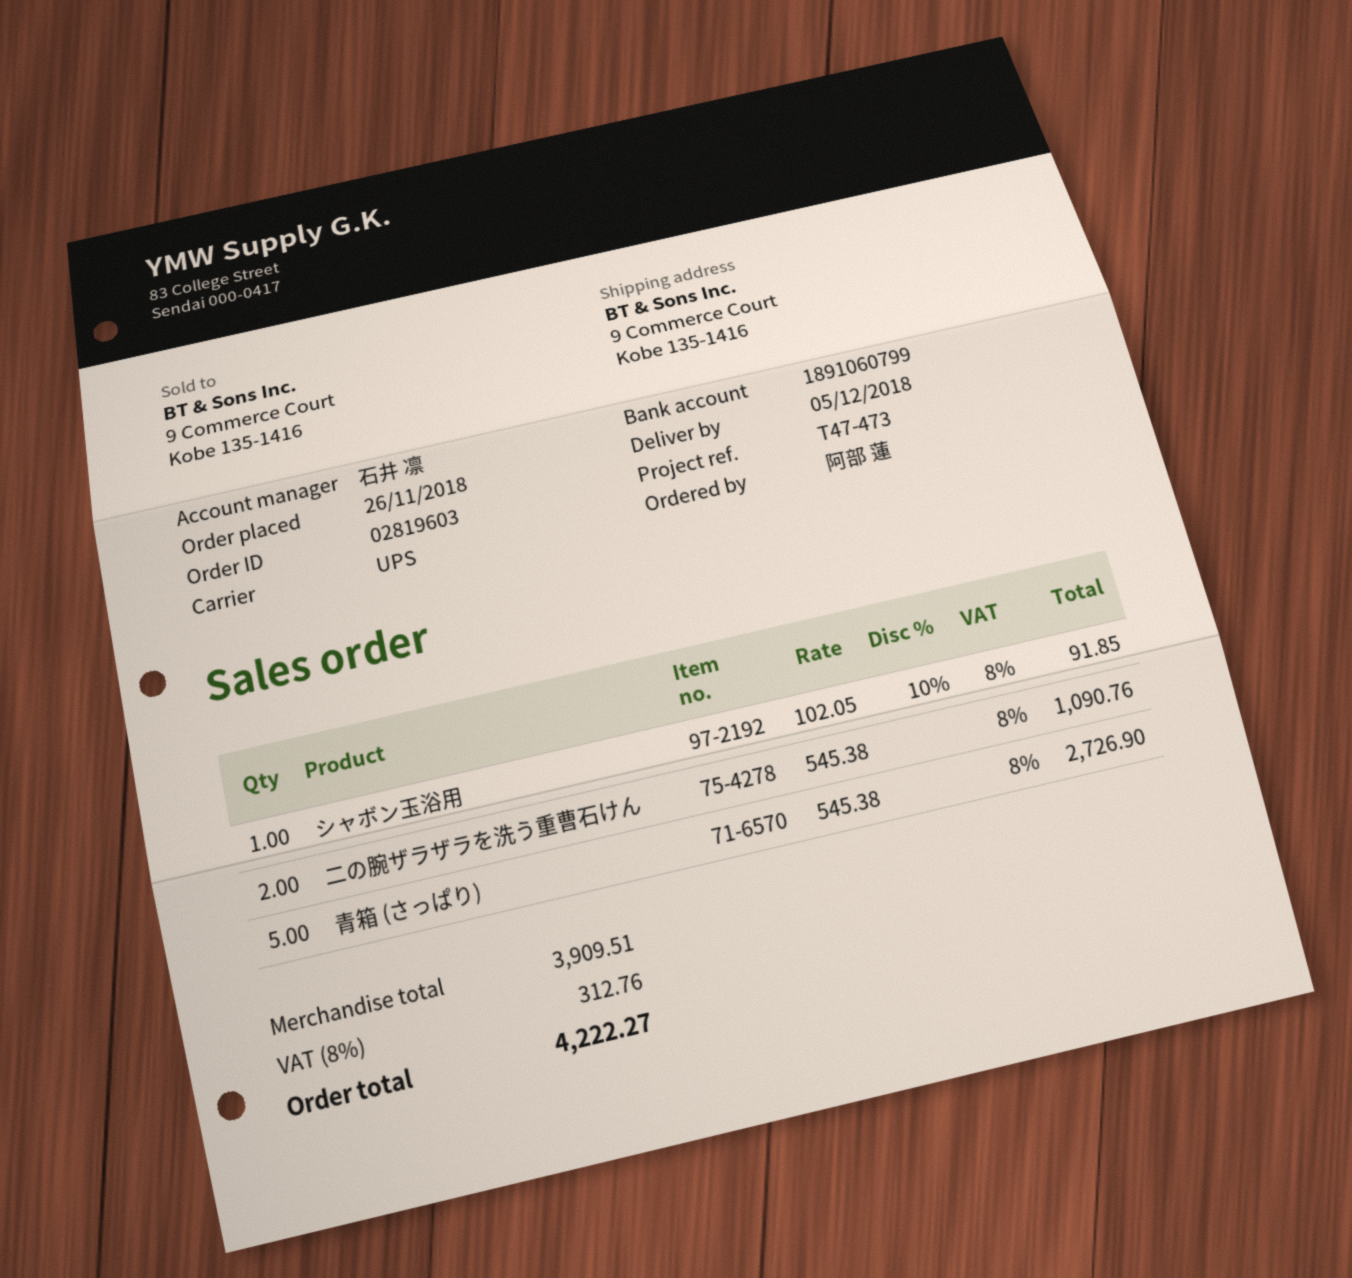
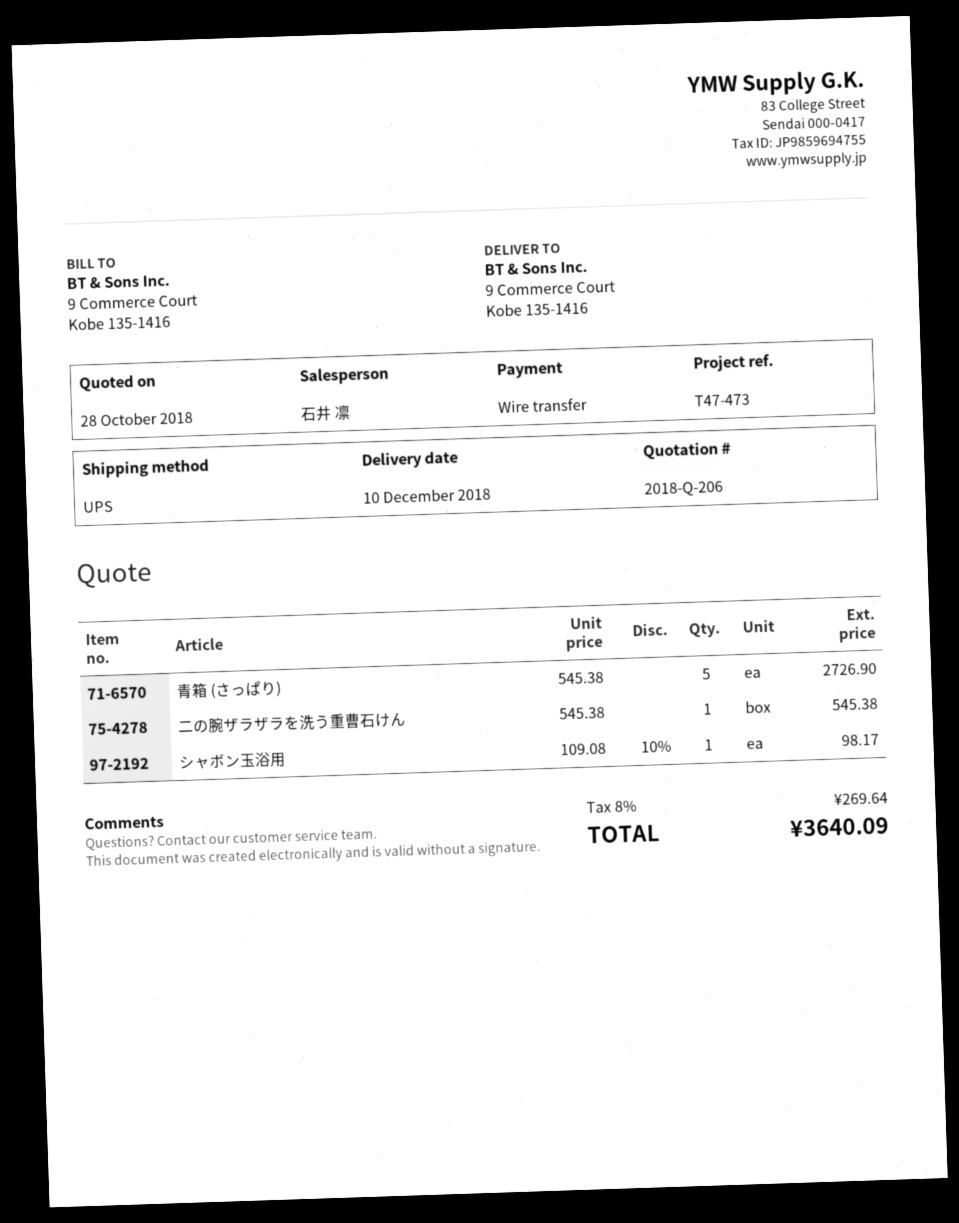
delivery date: 2018-12-05 -> 2018-12-10
シャボン玉浴用: 1 x 102.05 - 10% = 91.85 -> 1 x 109.08 - 10% = 98.17
二の腕ザラザラを洗う重曹石けん: 2 x 545.38 = 1090.76 -> 1 x 545.38 = 545.38
tax: 8% = 312.76 -> 8% = 269.64
total: 4222.27 -> 3640.09

